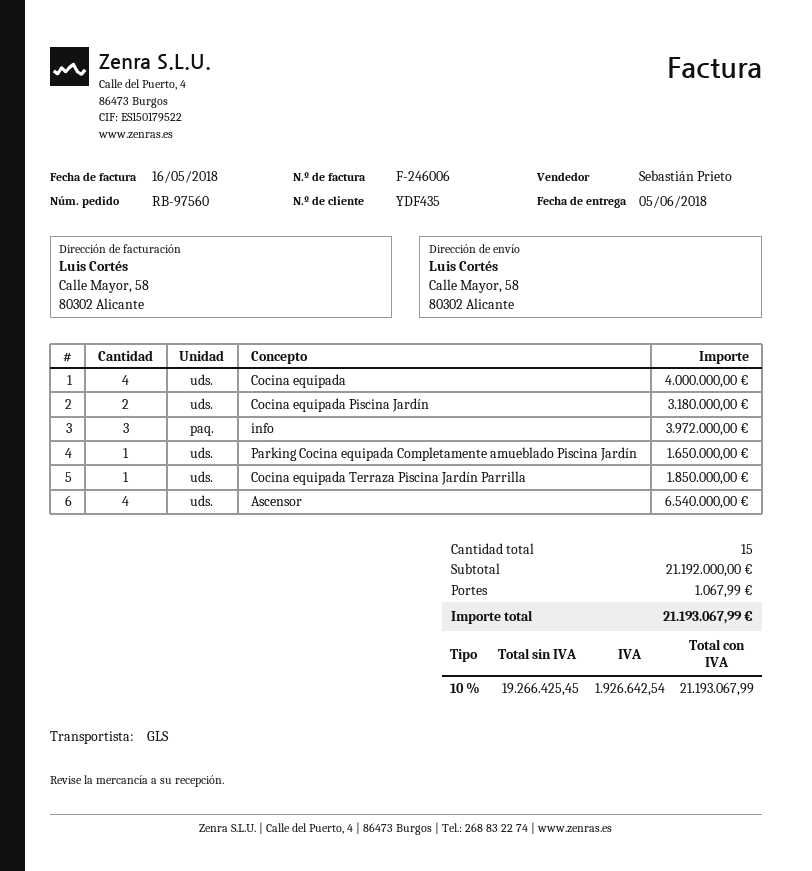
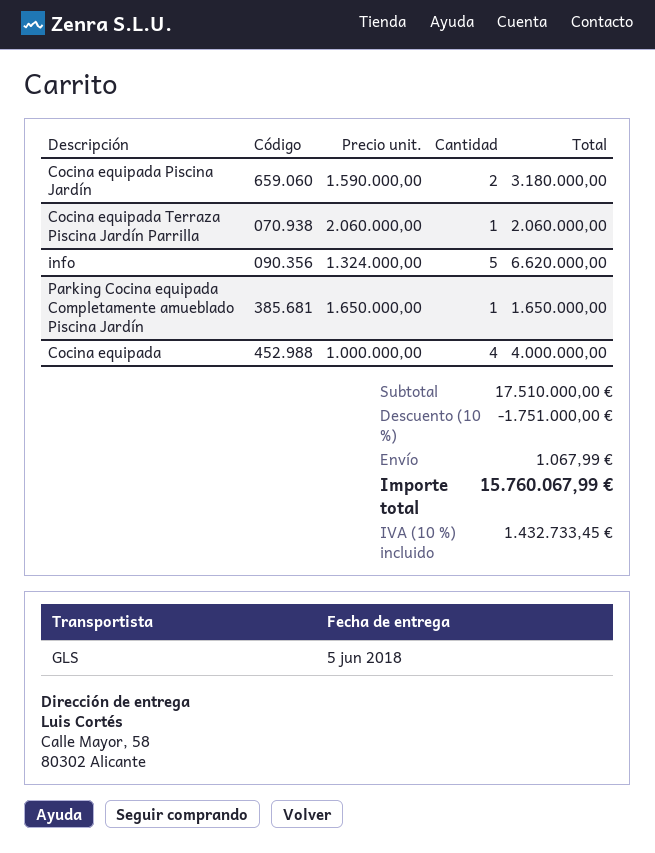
info: 3 for 3972000.00 -> 5 for 6620000.00
Cocina equipada Terraza Piscina Jardín Parrilla: 1 for 1850000.00 -> 1 for 2060000.00
Ascensor: 4 for 6540000.00 -> none
subtotal: 21192000.00 -> 17510000.00
discount: none -> 10% = 1751000.00
tax: 10% = 1926642.54 -> 10% = 1432733.45
total: 21193067.99 -> 15760067.99

